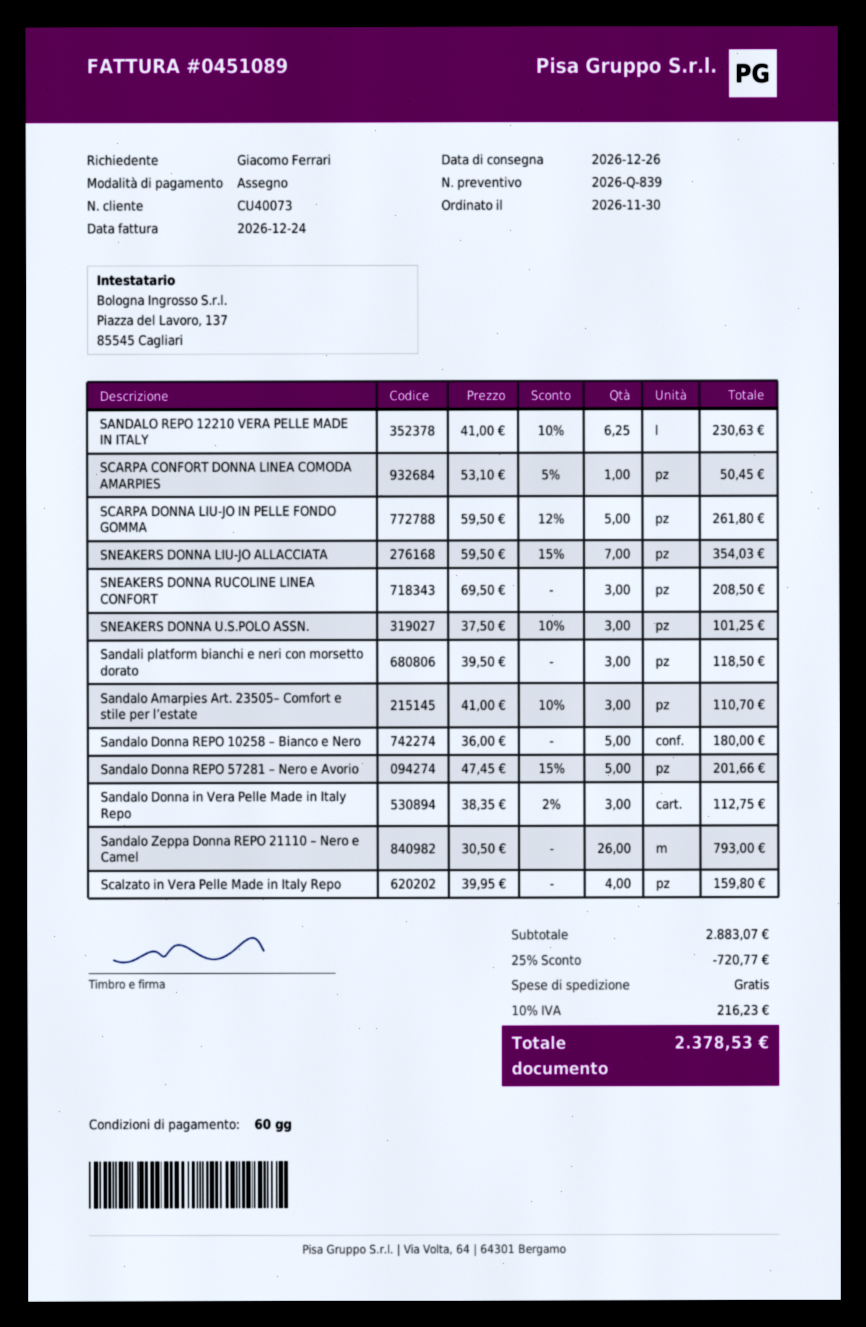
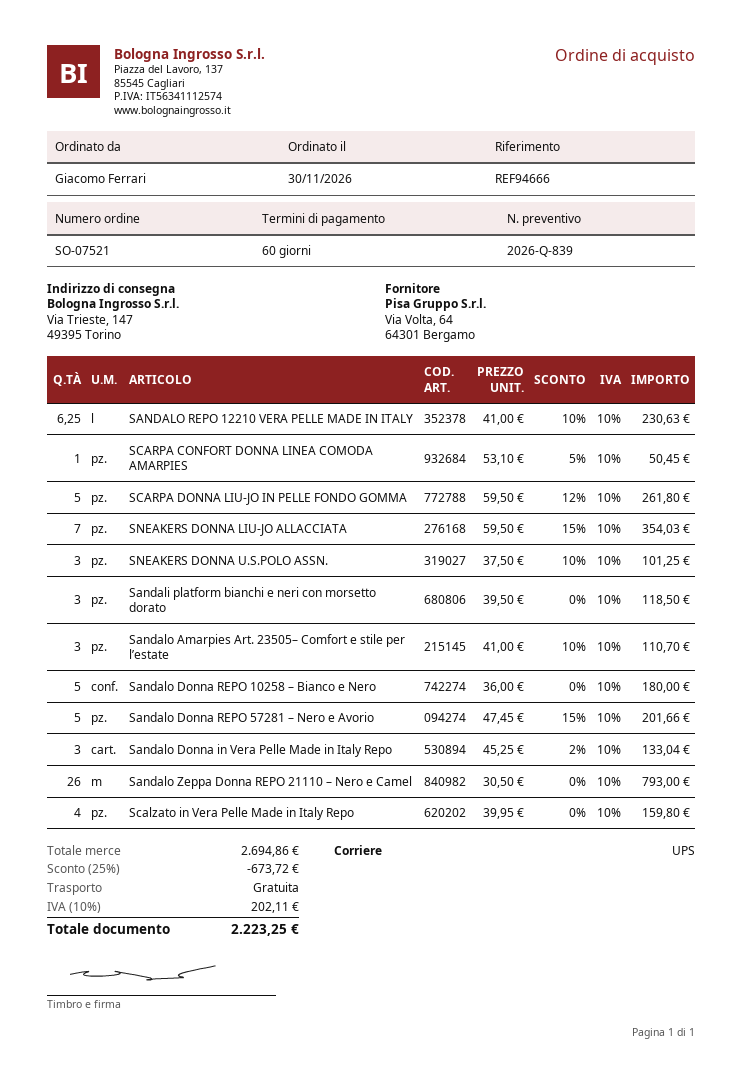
SNEAKERS DONNA RUCOLINE LINEA CONFORT: 3 x 69.50 = 208.50 -> none
Sandalo Donna in Vera Pelle Made in Italy Repo: 3 x 38.35 - 2% = 112.75 -> 3 x 45.25 - 2% = 133.04
subtotal: 2883.07 -> 2694.86
discount: 25% = 720.77 -> 25% = 673.72
tax: 10% = 216.23 -> 10% = 202.11
total: 2378.53 -> 2223.25

